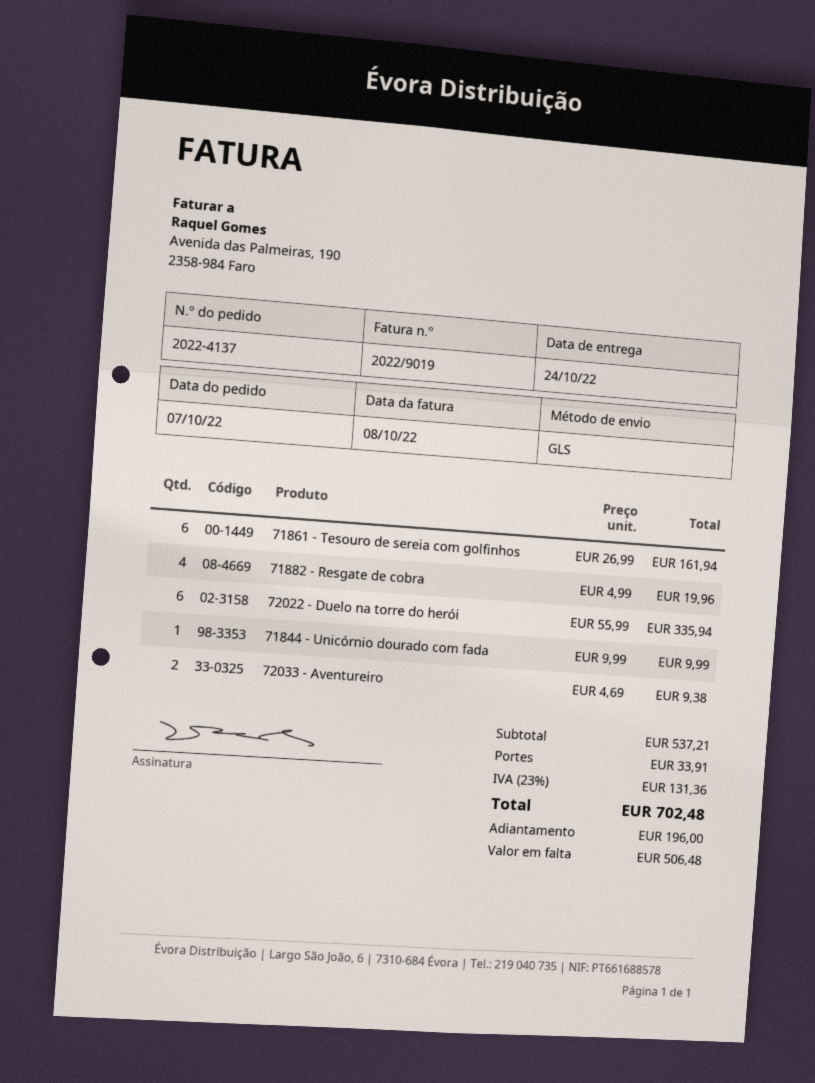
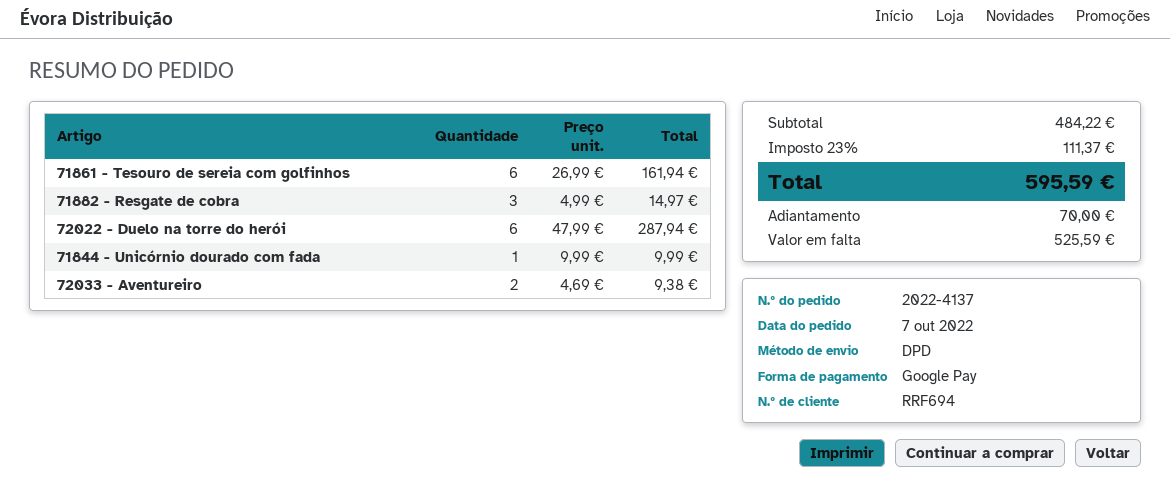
shipping method: GLS -> DPD
71882 - Resgate de cobra: 4 x 4.99 = 19.96 -> 3 x 4.99 = 14.97
72022 - Duelo na torre do herói: 6 x 55.99 = 335.94 -> 6 x 47.99 = 287.94
subtotal: 537.21 -> 484.22
shipping: 33.91 -> none
tax: 23% = 131.36 -> 23% = 111.37
total: 702.48 -> 595.59
deposit: 196.00 -> 70.00
balance: 506.48 -> 525.59

